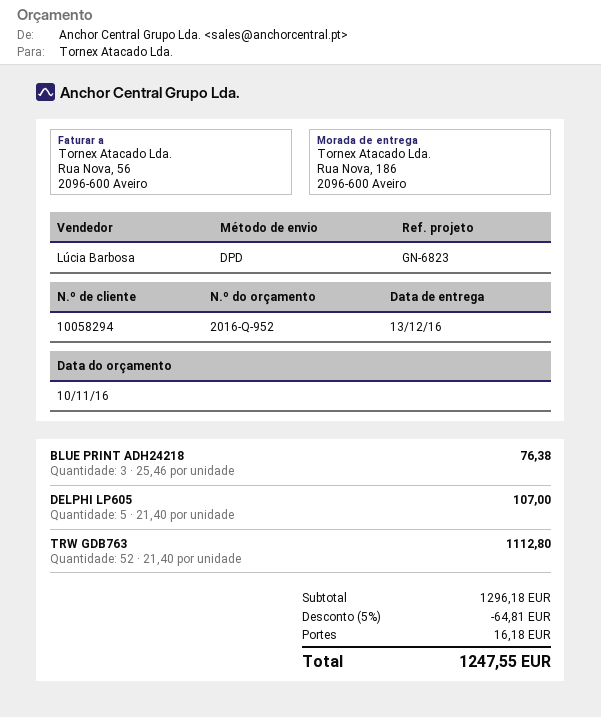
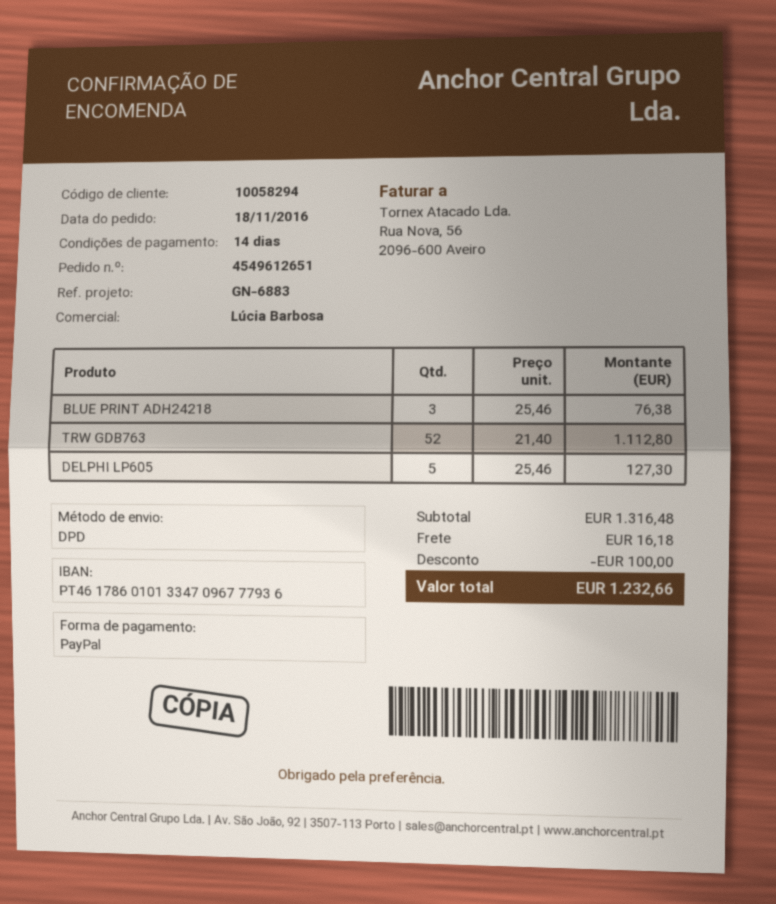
reference: GN-6823 -> GN-6883
DELPHI LP605: 5 x 21.40 = 107.00 -> 5 x 25.46 = 127.30
subtotal: 1296.18 -> 1316.48
discount: 64.81 -> 100.00
total: 1247.55 -> 1232.66

